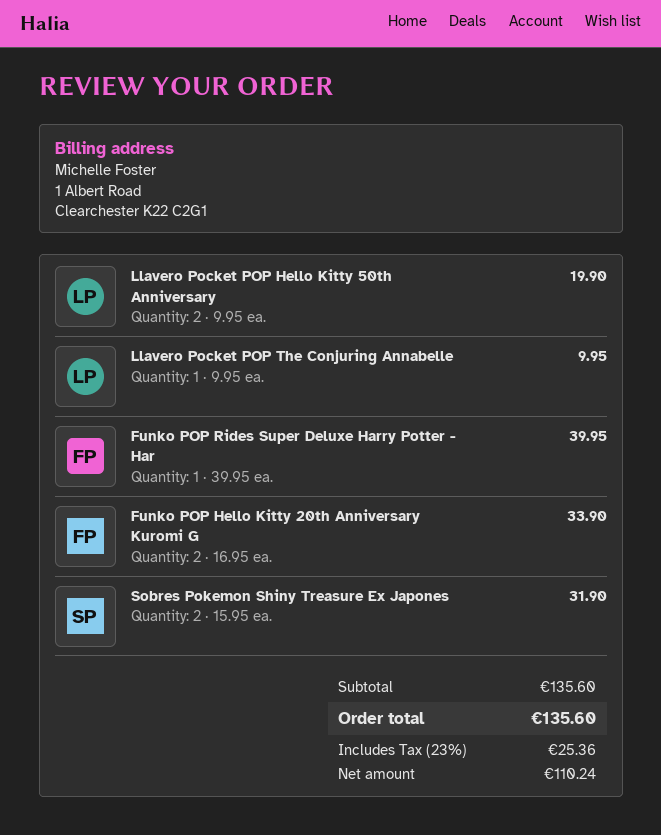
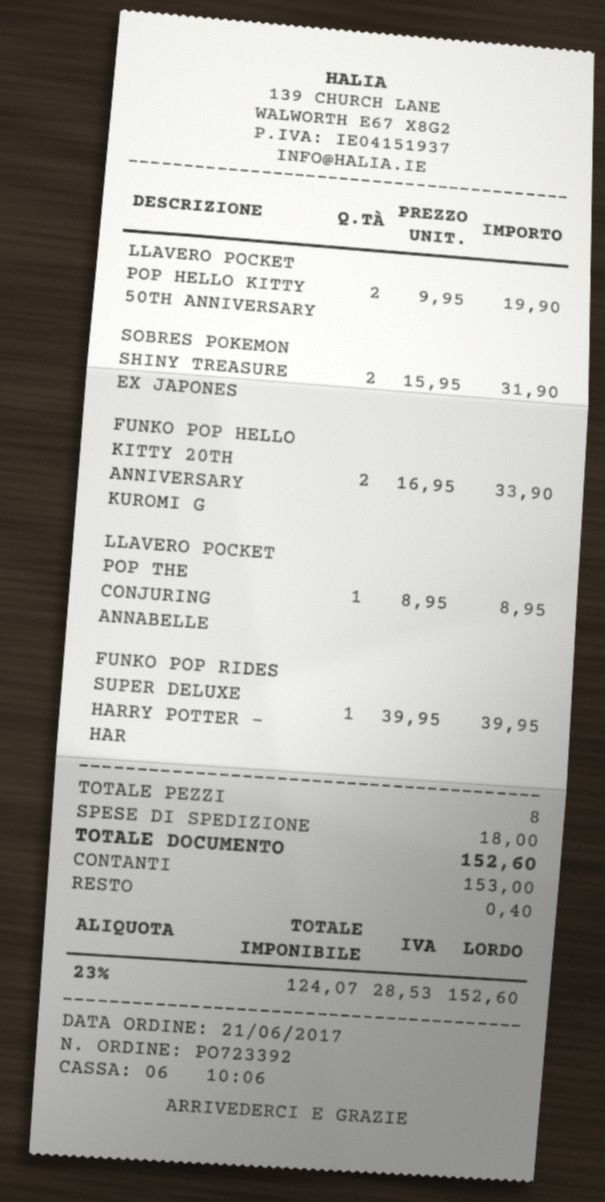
Llavero Pocket POP The Conjuring Annabelle: 1 x 9.95 = 9.95 -> 1 x 8.95 = 8.95
shipping: none -> 18.00
net: 110.24 -> 124.07
tax: 23% = 25.36 -> 23% = 28.53
total: 135.60 -> 152.60

